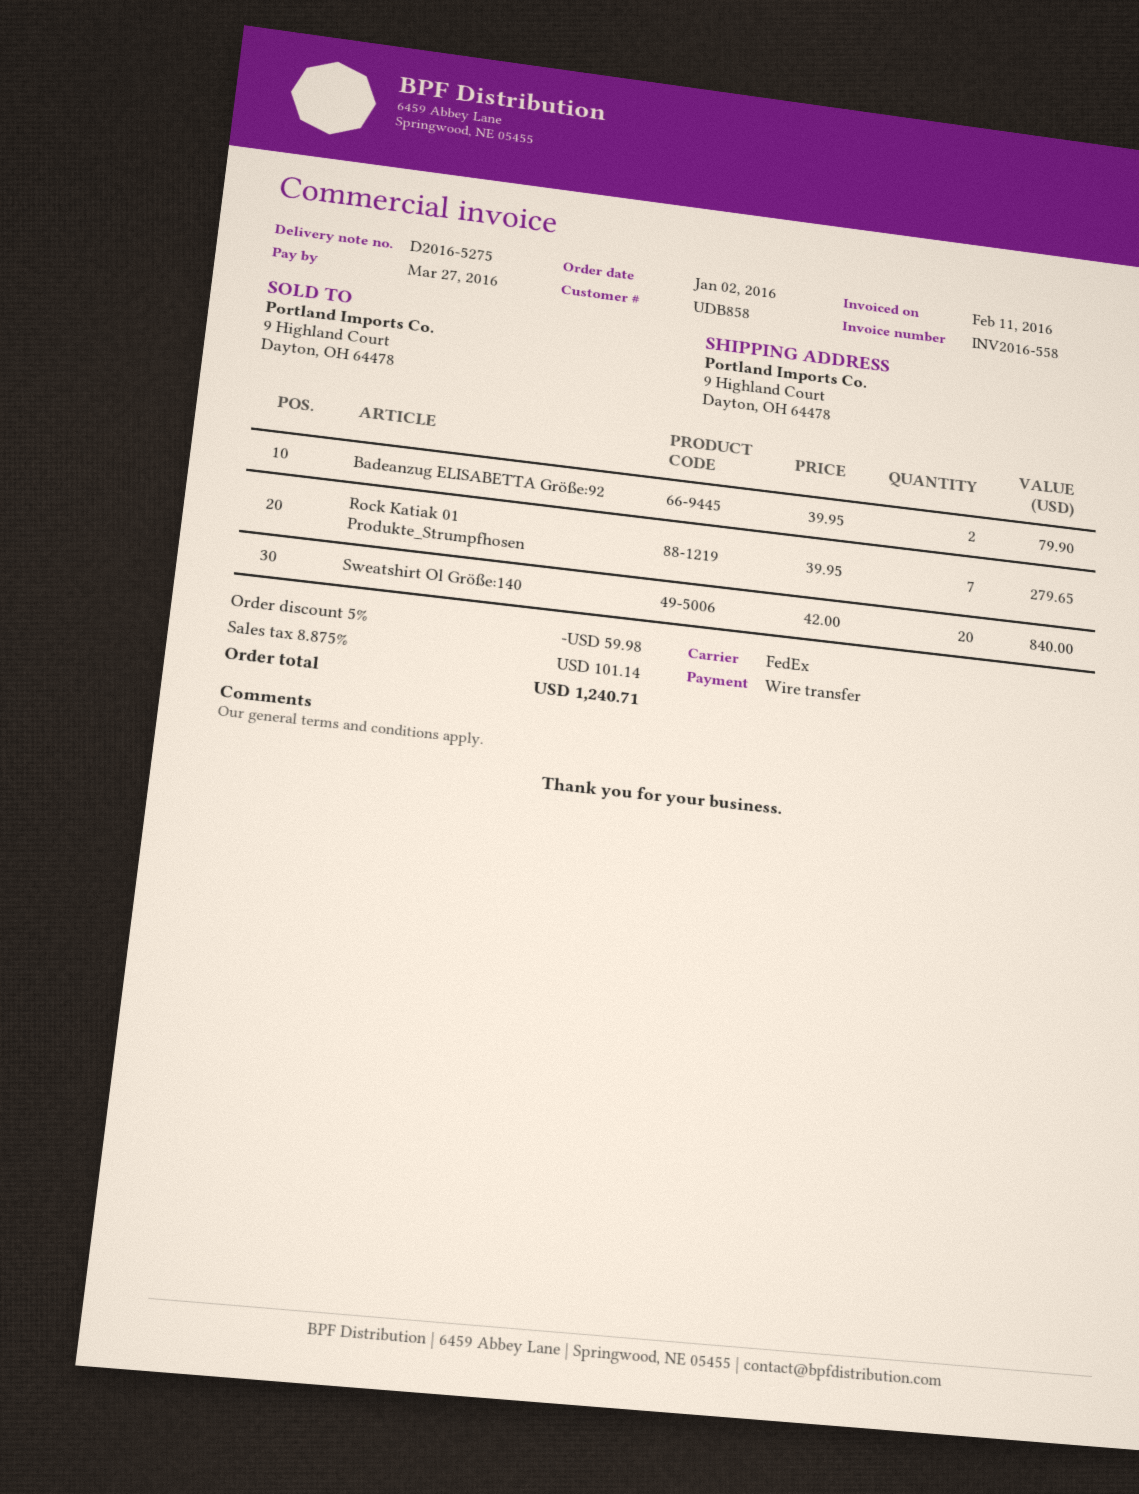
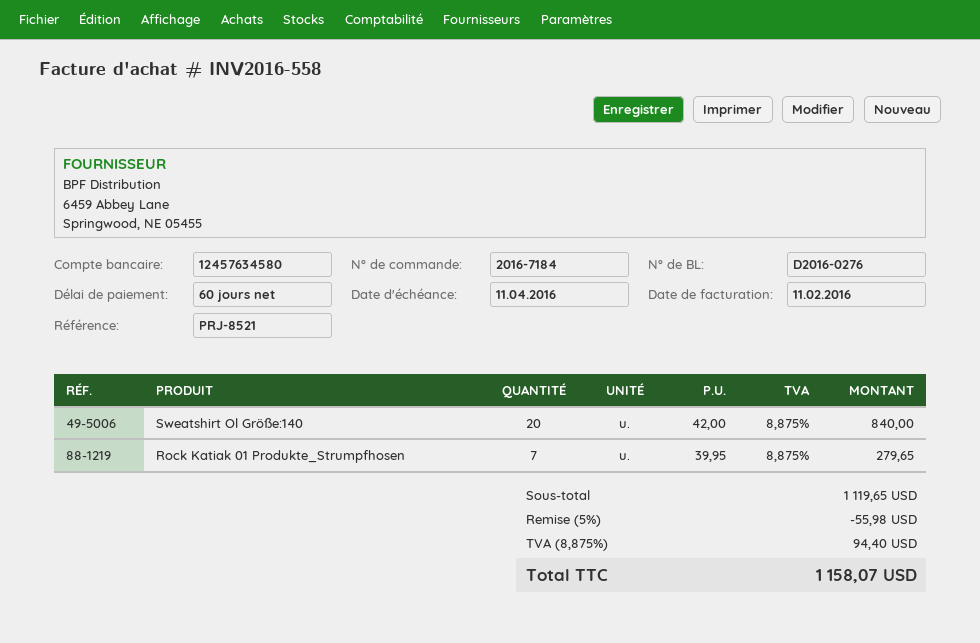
delivery note number: D2016-5275 -> D2016-0276
due date: 2016-03-27 -> 2016-04-11
Badeanzug ELISABETTA Größe:92: 2 x 39.95 = 79.90 -> none
discount: 5% = 59.98 -> 5% = 55.98
tax: 8.875% = 101.14 -> 8.875% = 94.40
total: 1240.71 -> 1158.07

